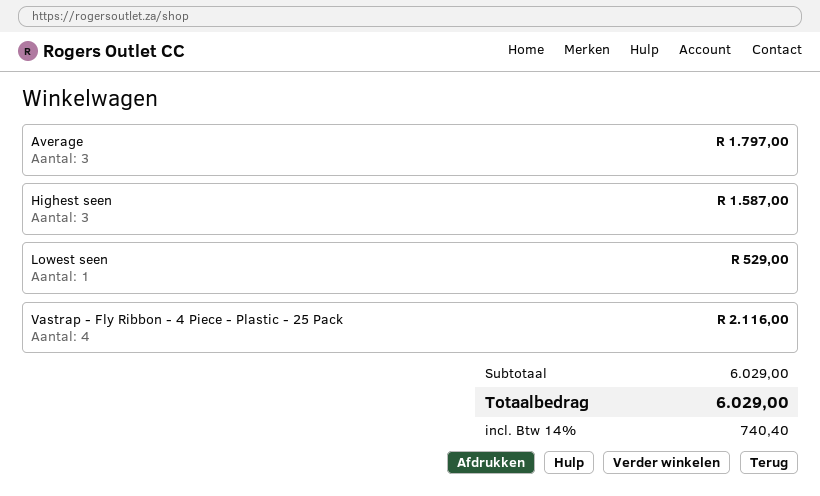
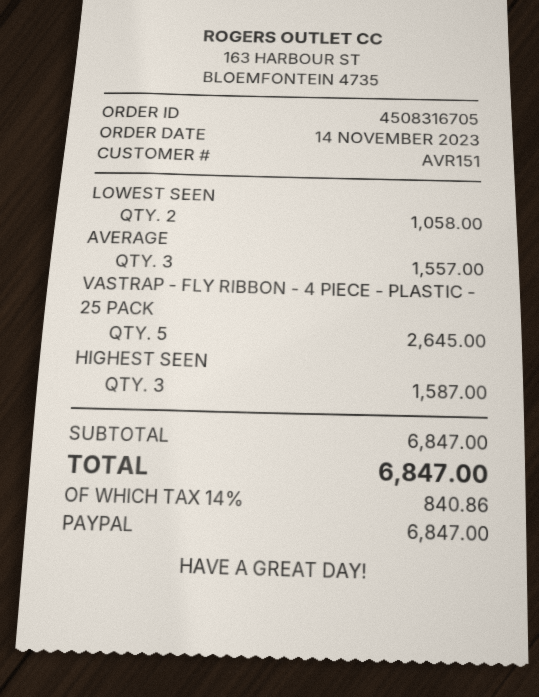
Average: 3 for 1797.00 -> 3 for 1557.00
Lowest seen: 1 for 529.00 -> 2 for 1058.00
Vastrap - Fly Ribbon - 4 Piece - Plastic - 25 Pack: 4 for 2116.00 -> 5 for 2645.00
subtotal: 6029.00 -> 6847.00
tax: 14% = 740.40 -> 14% = 840.86
total: 6029.00 -> 6847.00

